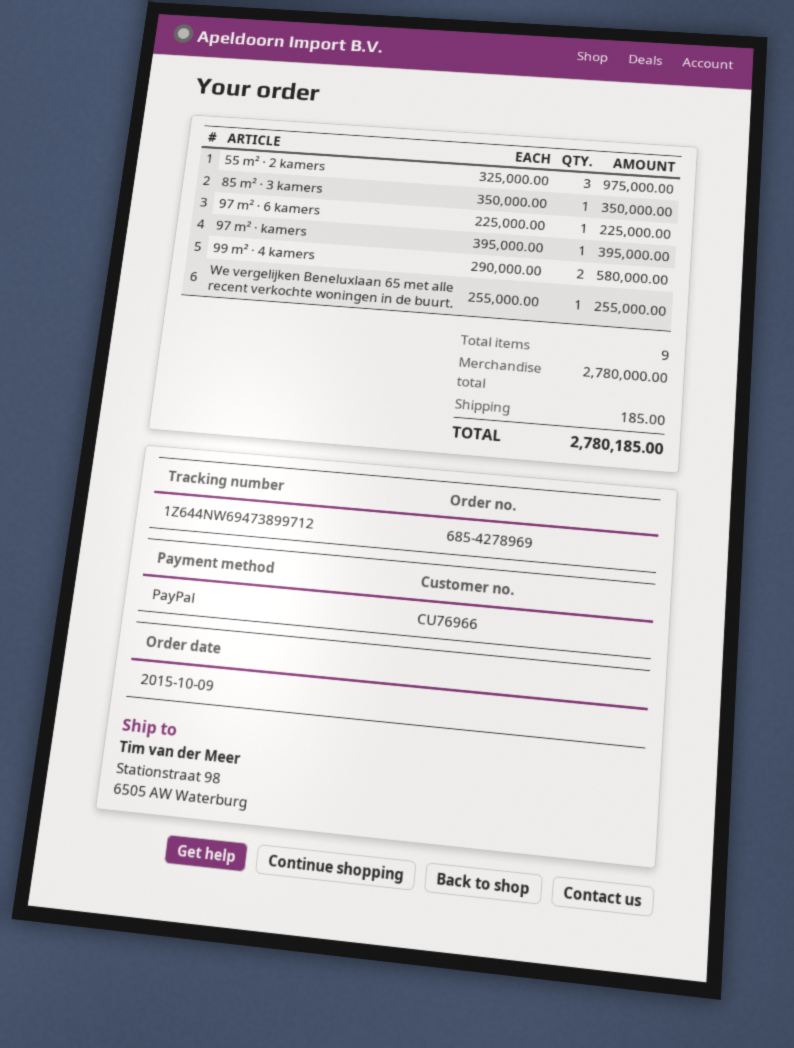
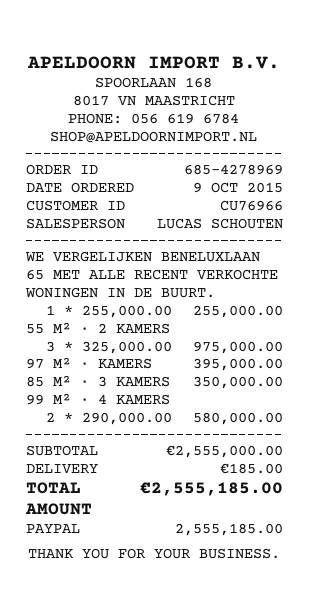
97 m² · 6 kamers: 1 x 225000.00 = 225000.00 -> none
subtotal: 2780000.00 -> 2555000.00
total: 2780185.00 -> 2555185.00

